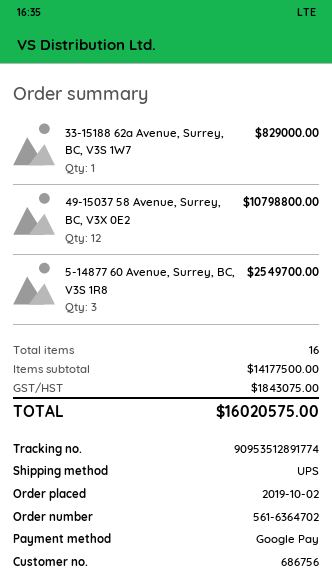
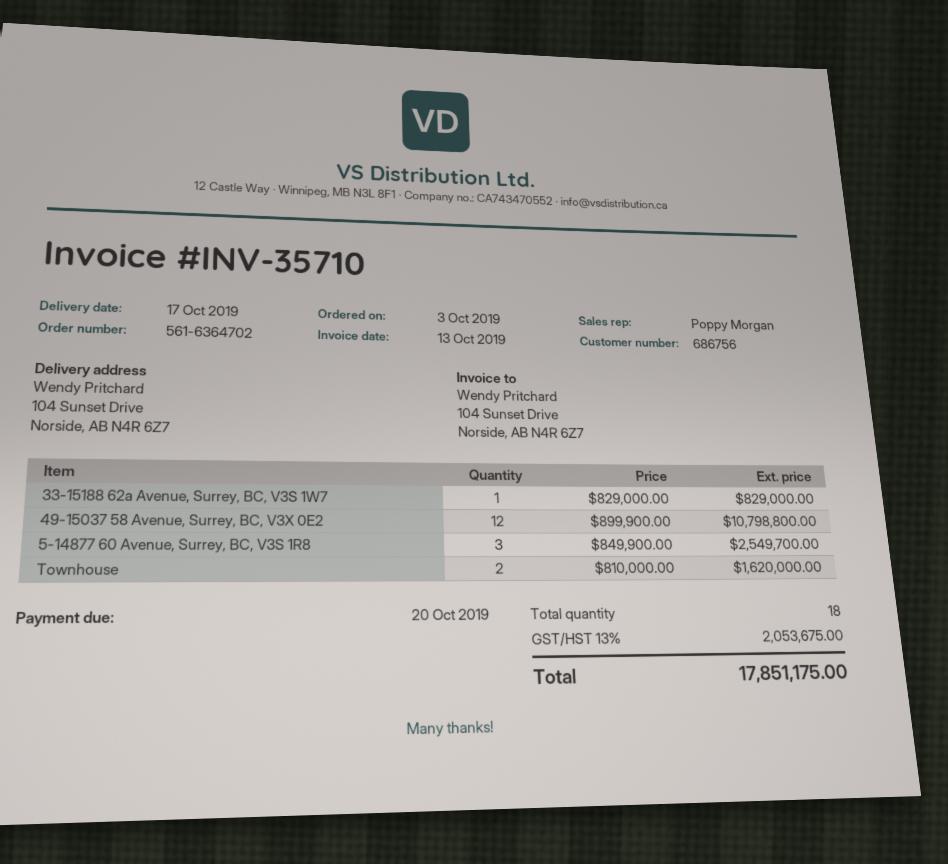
order date: 2019-10-02 -> 2019-10-03
Townhouse: none -> 2 for 1620000.00
total quantity: 16 -> 18
tax: 1843075.00 -> 2053675.00
total: 16020575.00 -> 17851175.00

